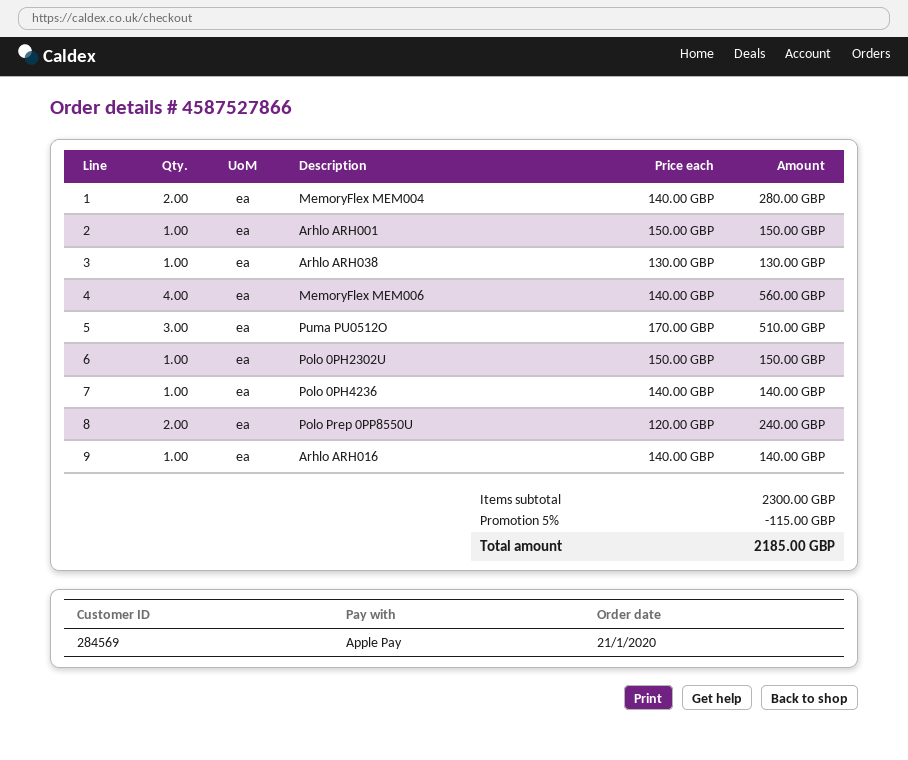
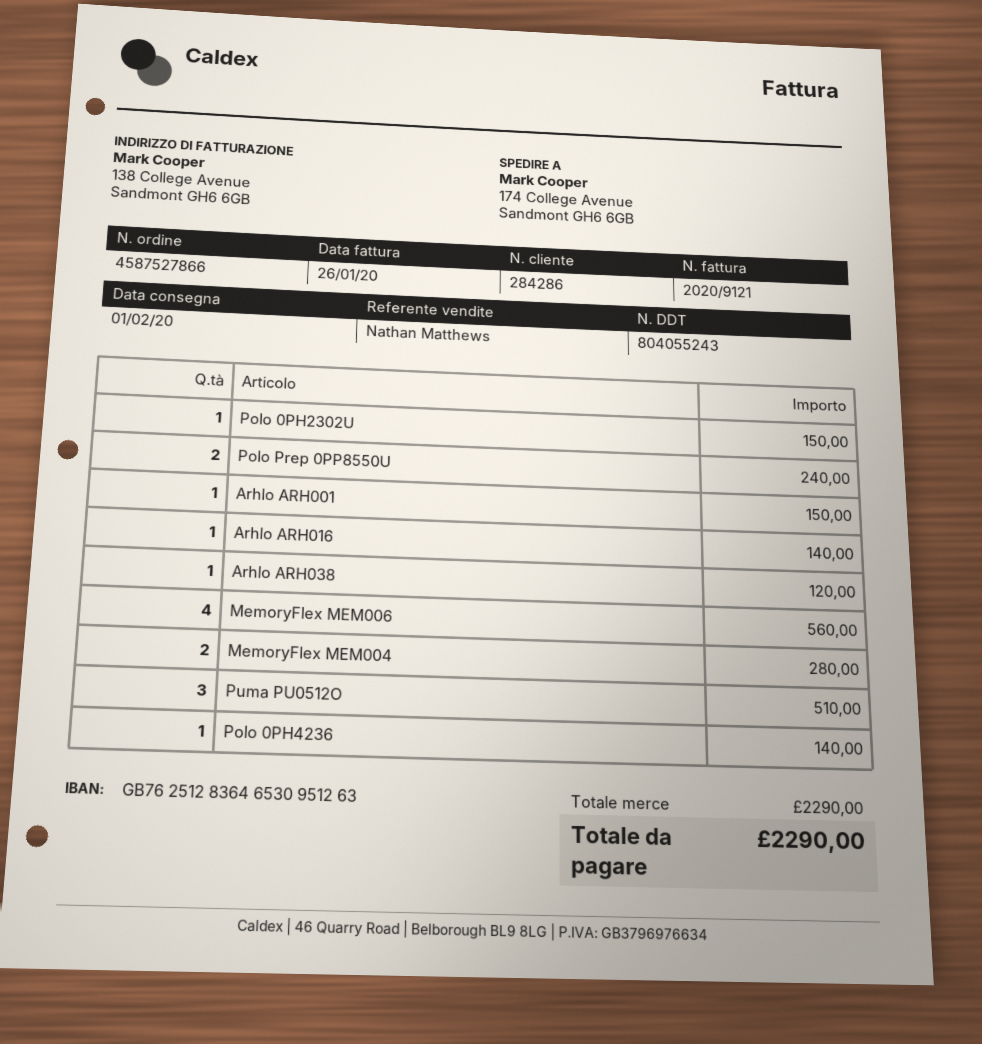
customer number: 284569 -> 284286
Arhlo ARH038: 1 for 130.00 -> 1 for 120.00
subtotal: 2300.00 -> 2290.00
discount: 5% = 115.00 -> none
total: 2185.00 -> 2290.00

